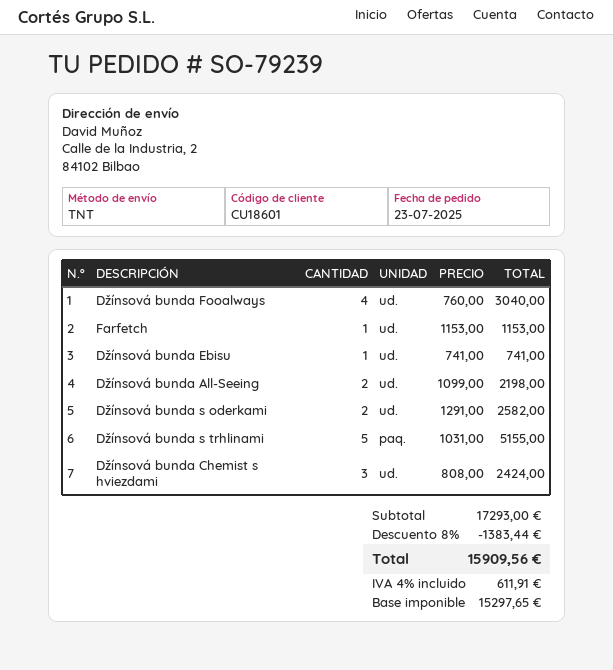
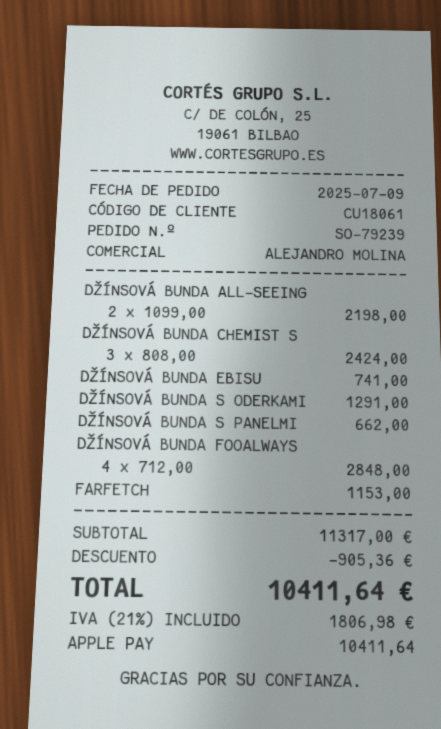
order date: 2025-07-23 -> 2025-07-09
customer number: CU18601 -> CU18061
Džínsová bunda Fooalways: 4 x 760.00 = 3040.00 -> 4 x 712.00 = 2848.00
Džínsová bunda s oderkami: 2 x 1291.00 = 2582.00 -> 1 x 1291.00 = 1291.00
Džínsová bunda s trhlinami: 5 x 1031.00 = 5155.00 -> none
DŽÍNSOVÁ BUNDA S PANELMI: none -> 1 x 662.00 = 662.00
subtotal: 17293.00 -> 11317.00
discount: 1383.44 -> 905.36
tax: 4% = 611.91 -> 21% = 1806.98
total: 15909.56 -> 10411.64

